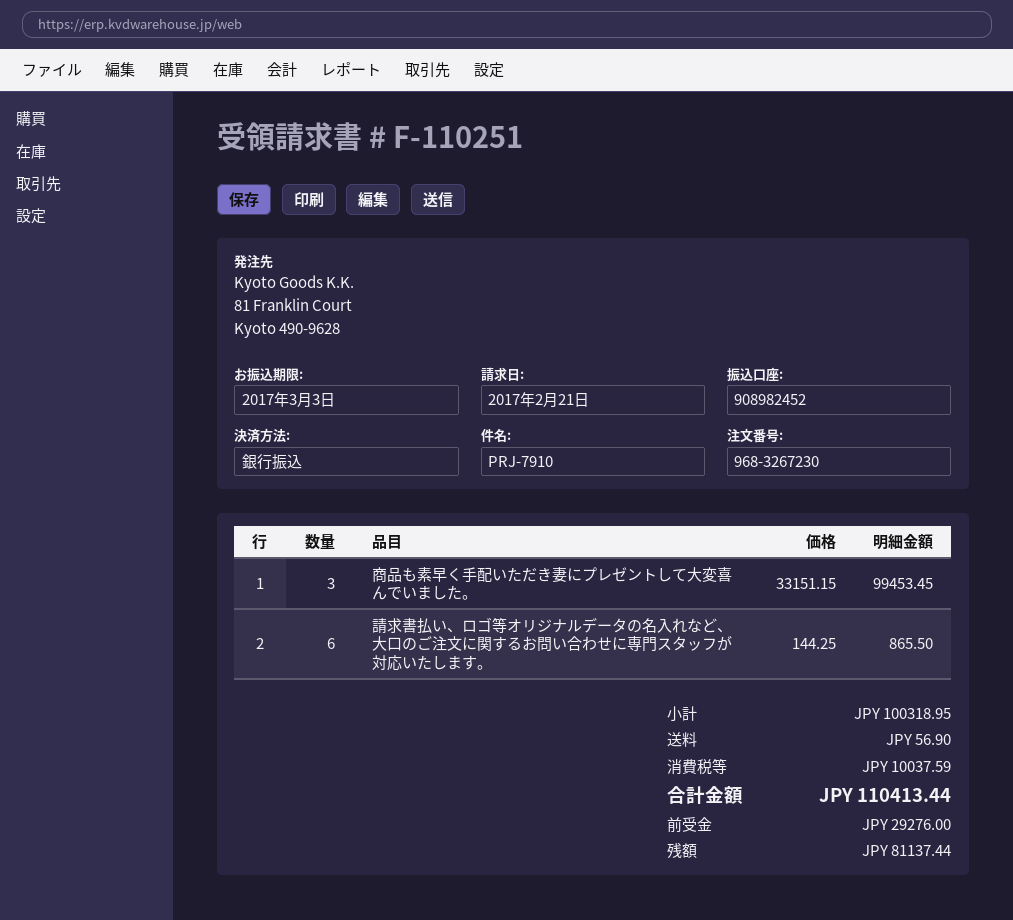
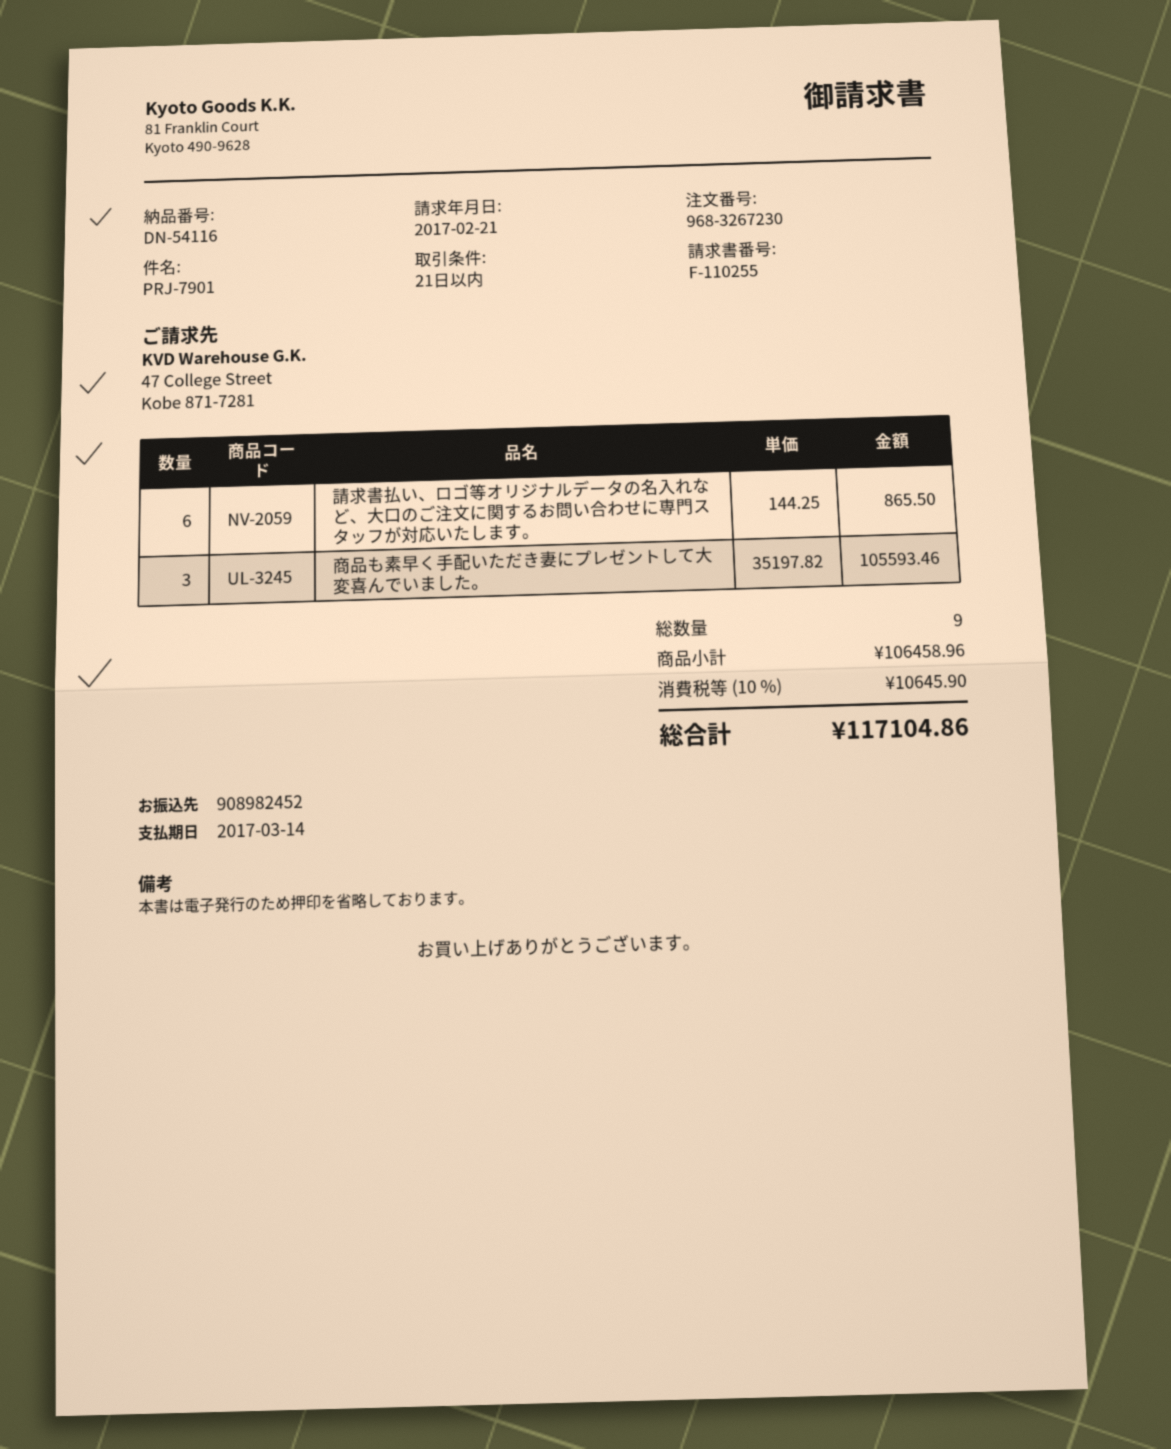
invoice number: F-110251 -> F-110255
due date: 2017-03-03 -> 2017-03-14
reference: PRJ-7910 -> PRJ-7901
商品も素早く手配いただき妻にプレゼントして大変喜んでいました。: 3 x 33151.15 = 99453.45 -> 3 x 35197.82 = 105593.46
subtotal: 100318.95 -> 106458.96
shipping: 56.90 -> none
tax: 10037.59 -> 10645.90
total: 110413.44 -> 117104.86

